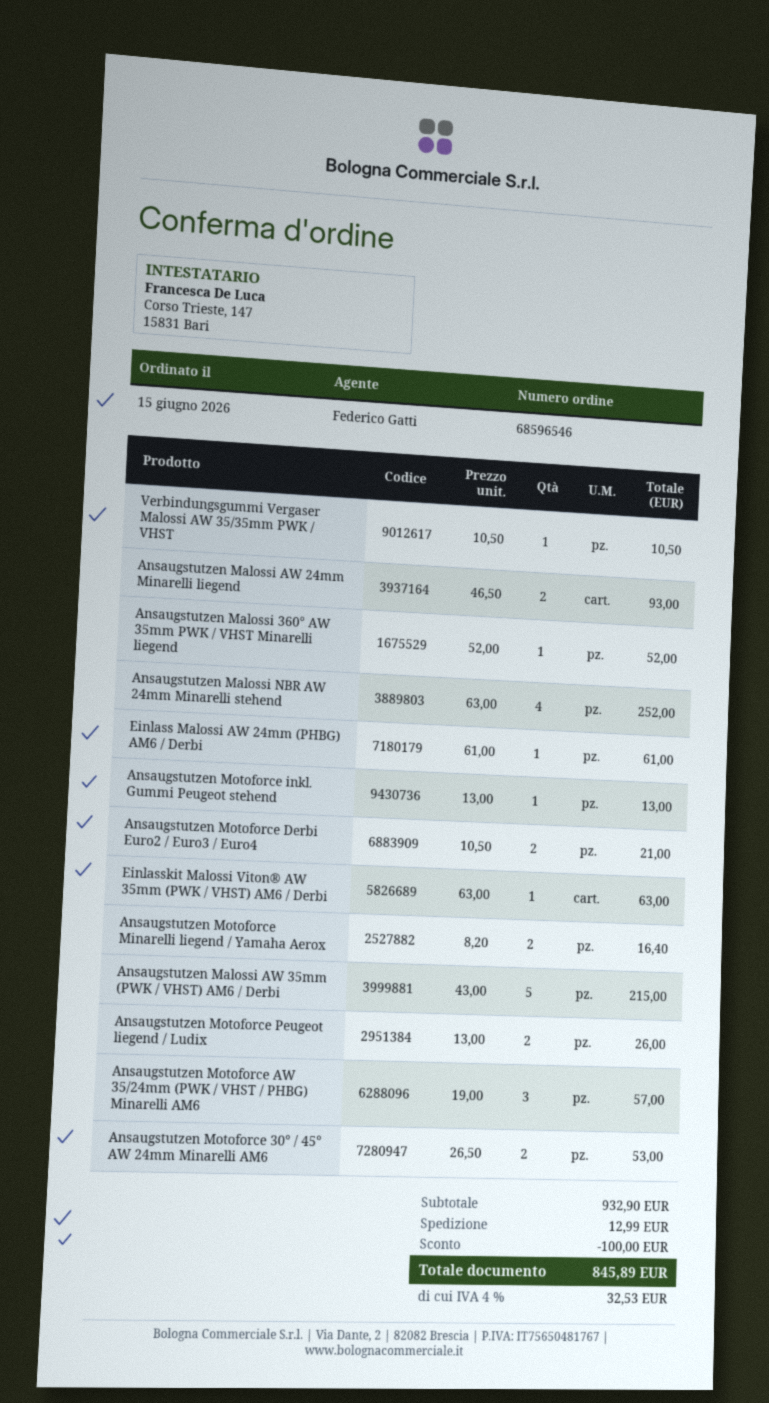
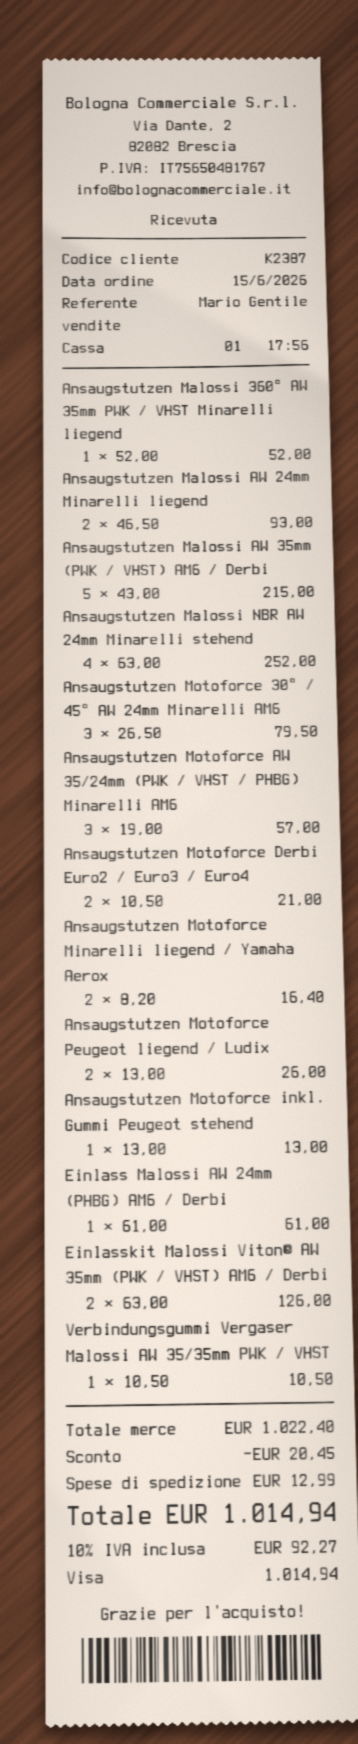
sales rep: Federico Gatti -> Mario Gentile
Einlasskit Malossi Viton® AW 35mm (PWK / VHST) AM6 / Derbi: 1 x 63.00 = 63.00 -> 2 x 63.00 = 126.00
Ansaugstutzen Motoforce 30° / 45° AW 24mm Minarelli AM6: 2 x 26.50 = 53.00 -> 3 x 26.50 = 79.50
subtotal: 932.90 -> 1022.40
discount: 100.00 -> 20.45
tax: 4% = 32.53 -> 10% = 92.27
total: 845.89 -> 1014.94

